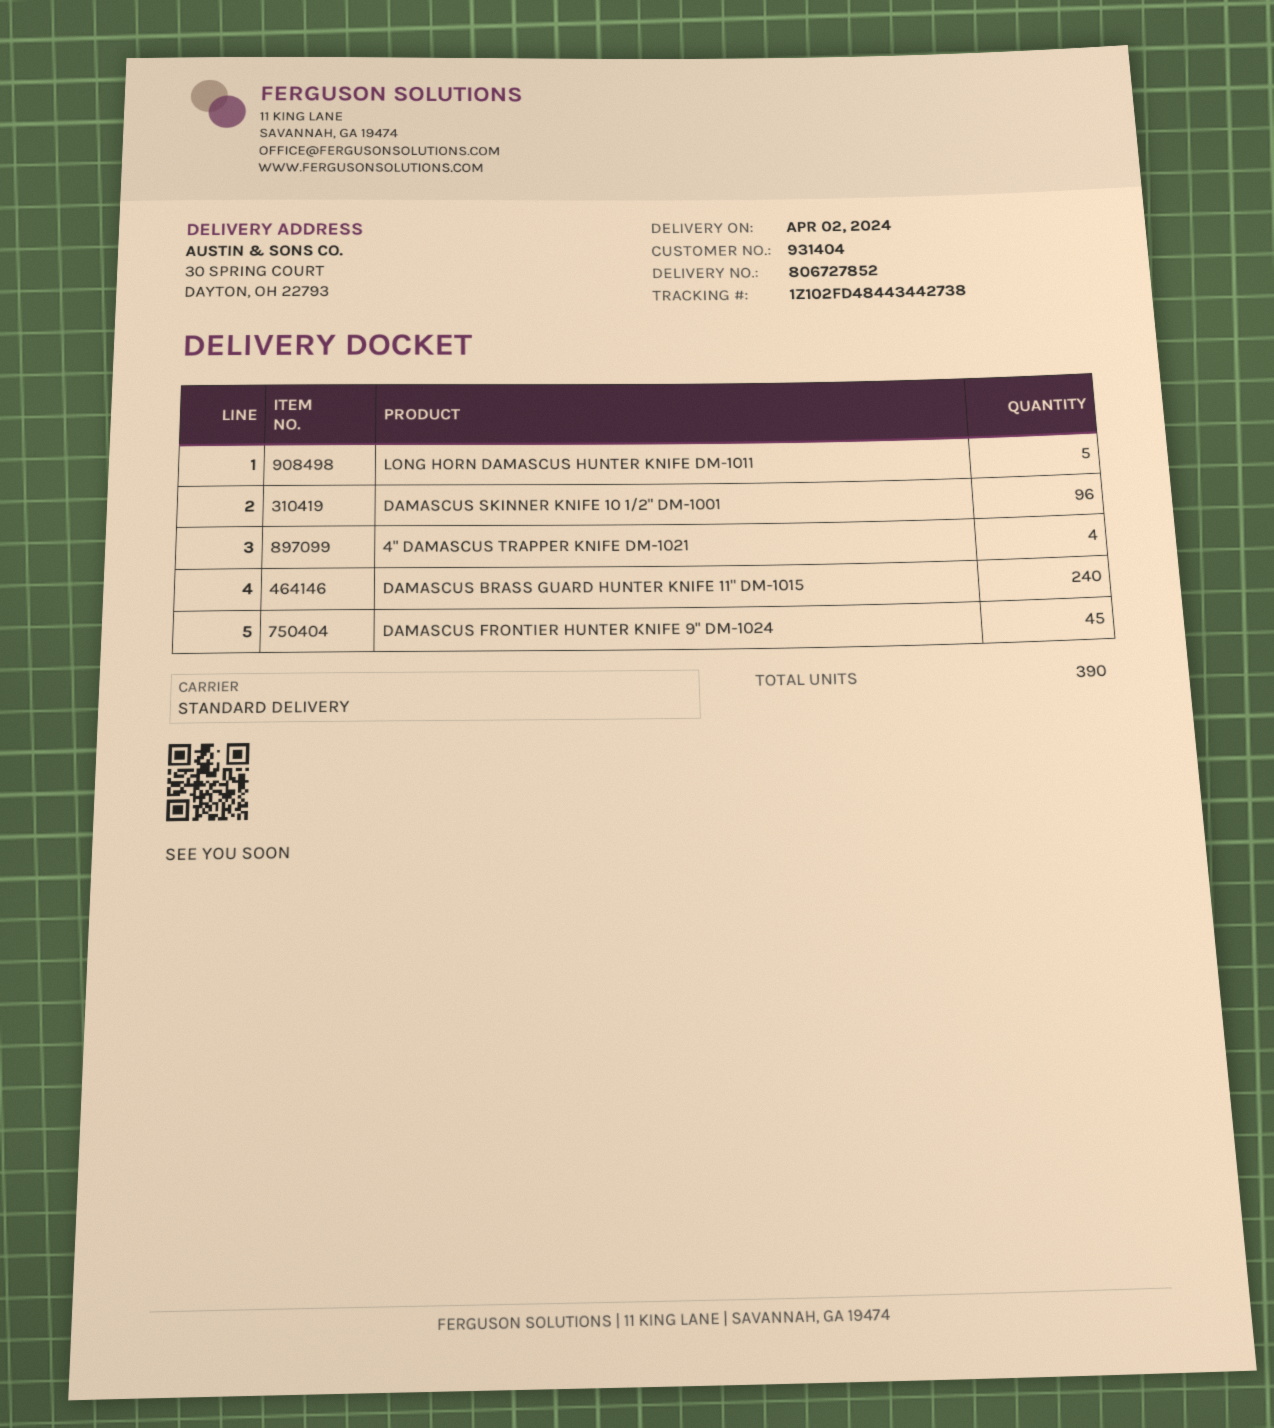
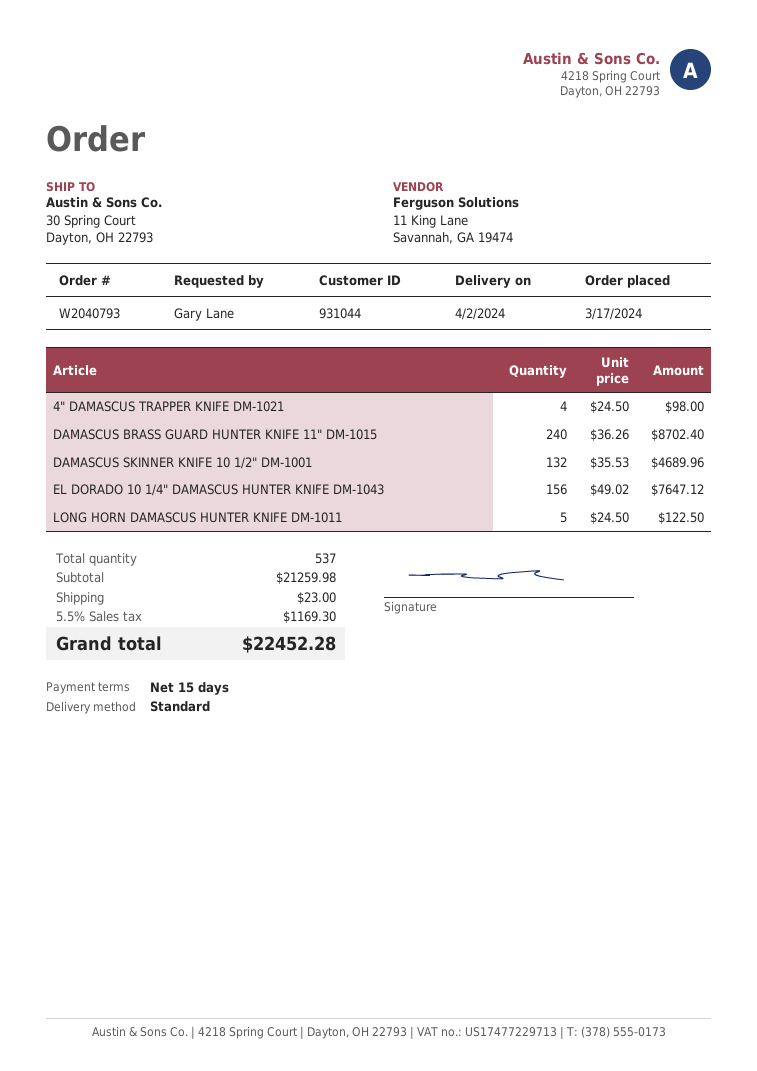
customer number: 931404 -> 931044
DAMASCUS SKINNER KNIFE 10 1/2" DM-1001: 96 -> 132
DAMASCUS FRONTIER HUNTER KNIFE 9" DM-1024: 45 -> none
EL DORADO 10 1/4" DAMASCUS HUNTER KNIFE DM-1043: none -> 156
total quantity: 390 -> 537

